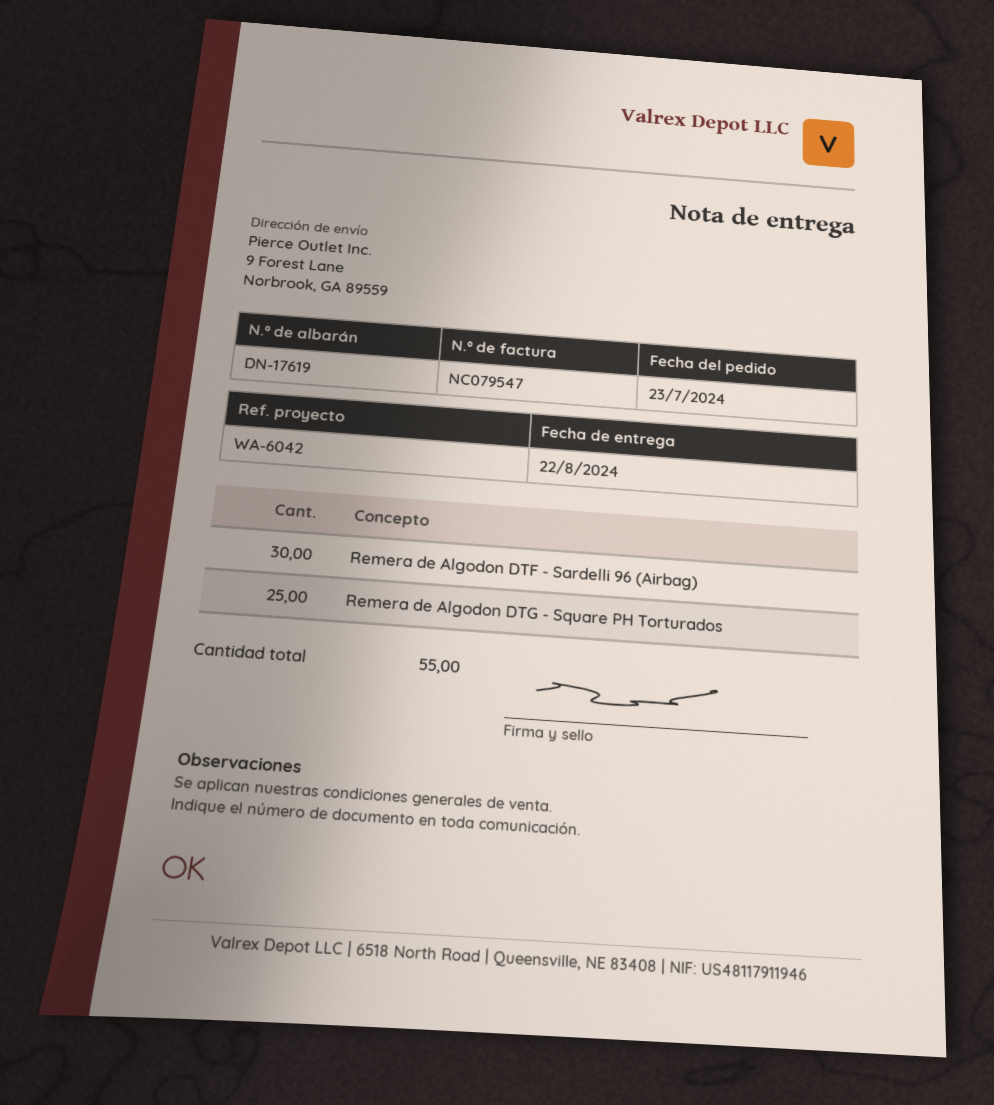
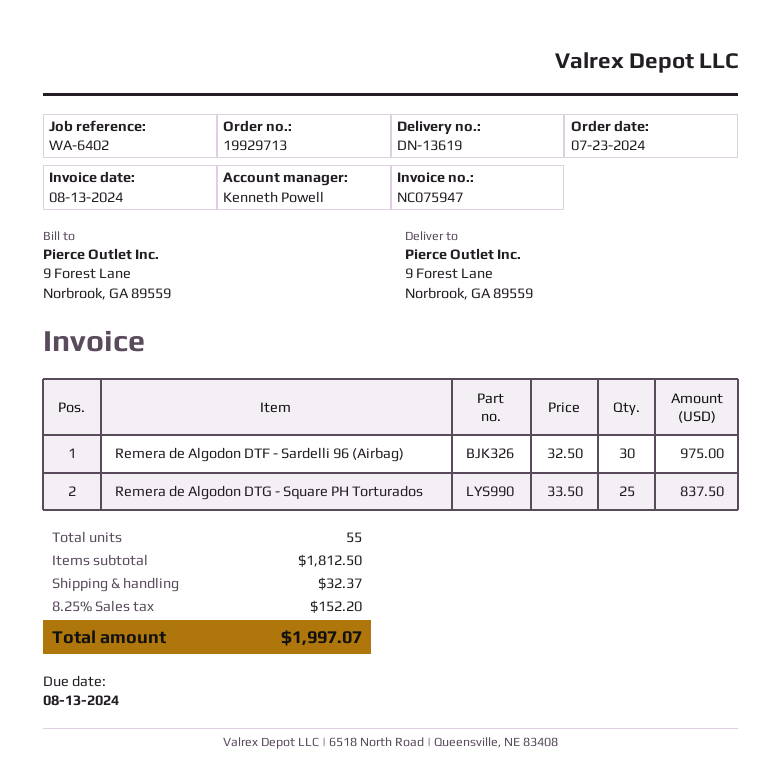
delivery note number: DN-17619 -> DN-13619
invoice number: NC079547 -> NC075947
reference: WA-6042 -> WA-6402

